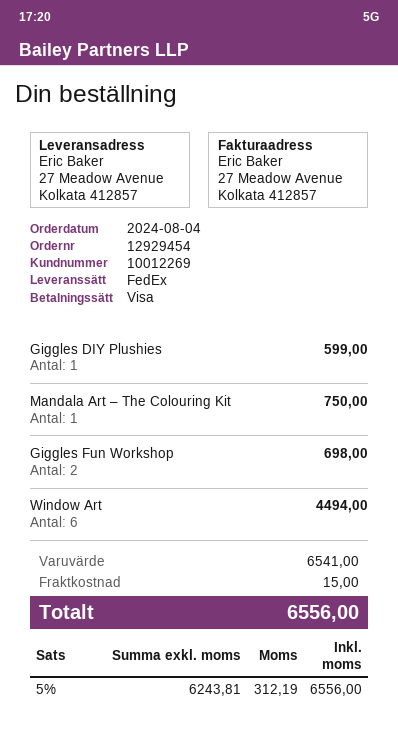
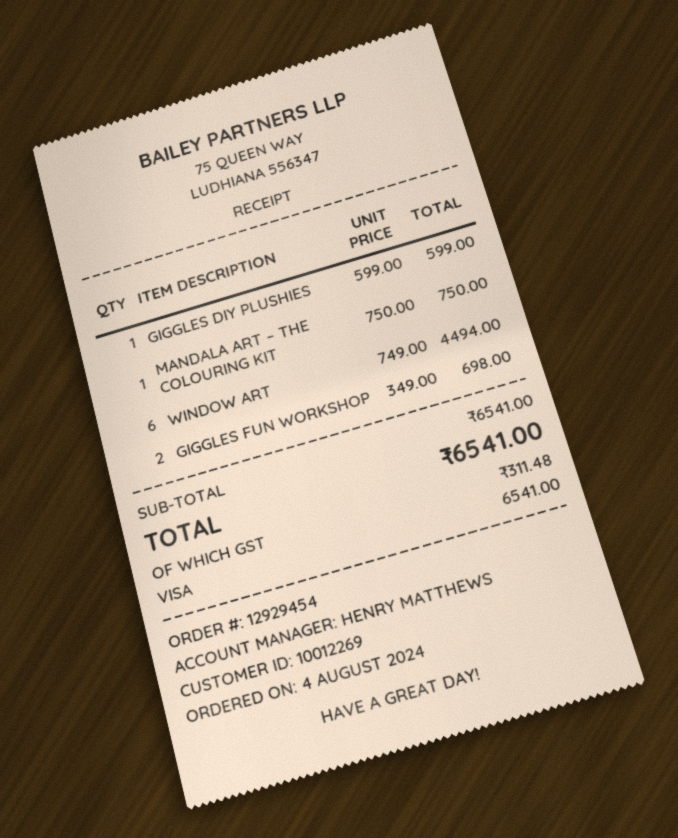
shipping: 15.00 -> none
tax: 312.19 -> 311.48
total: 6556.00 -> 6541.00

